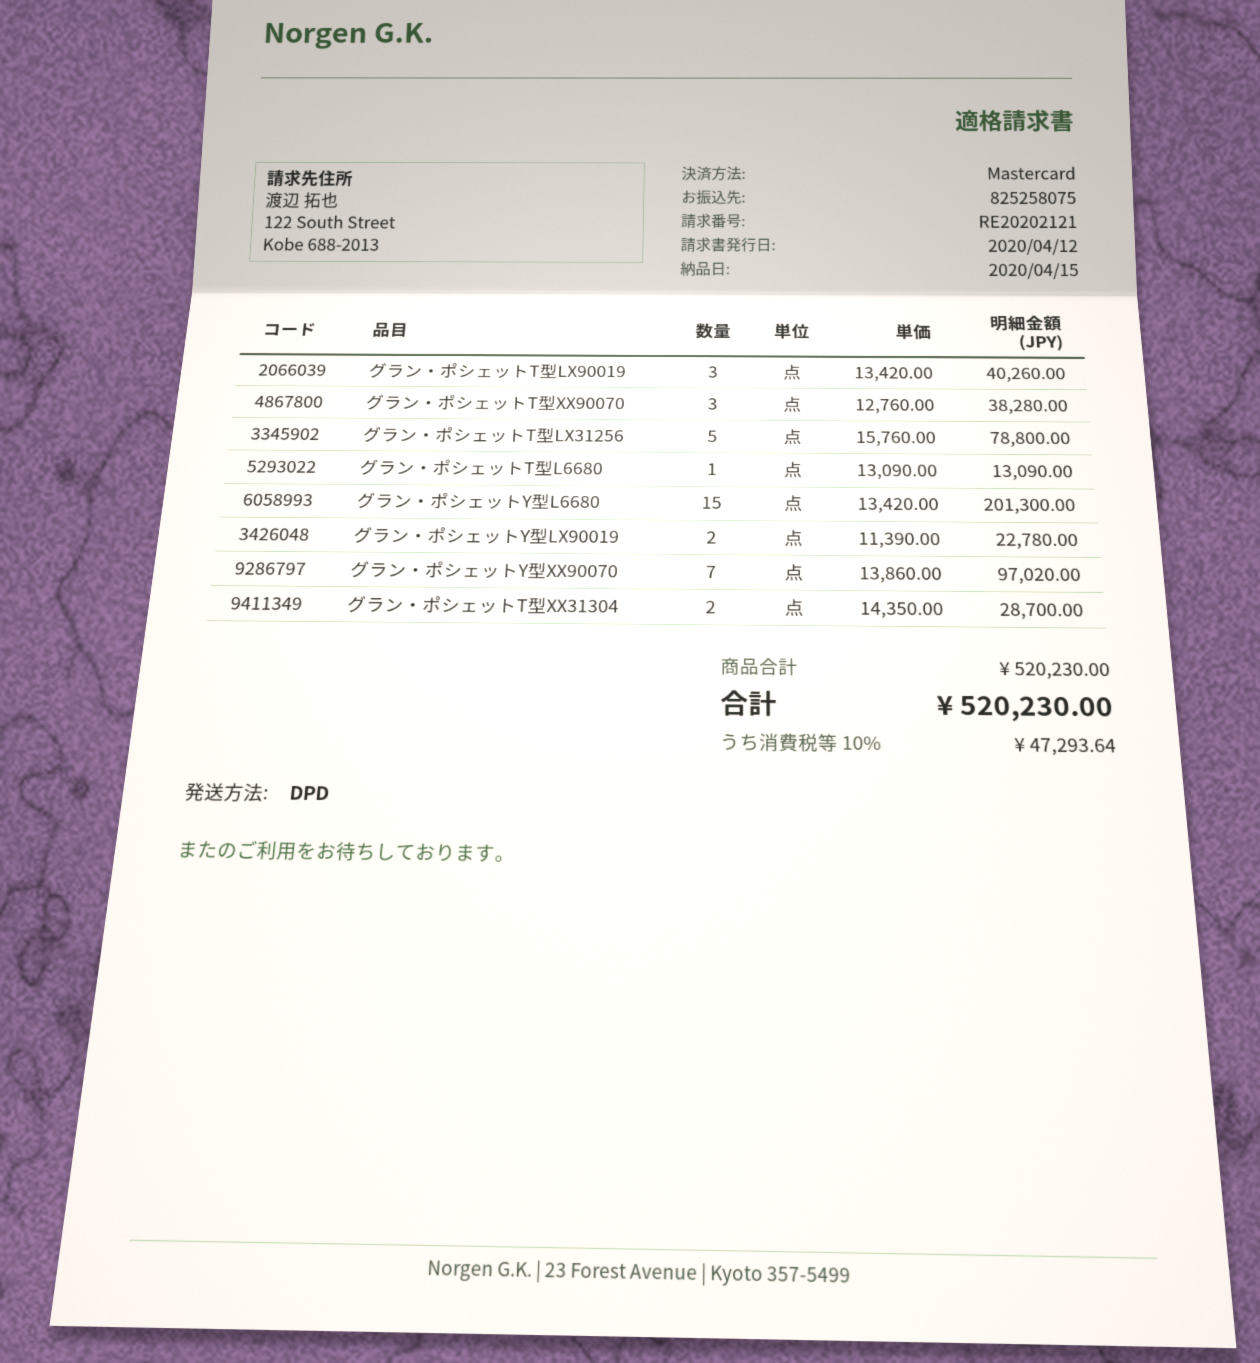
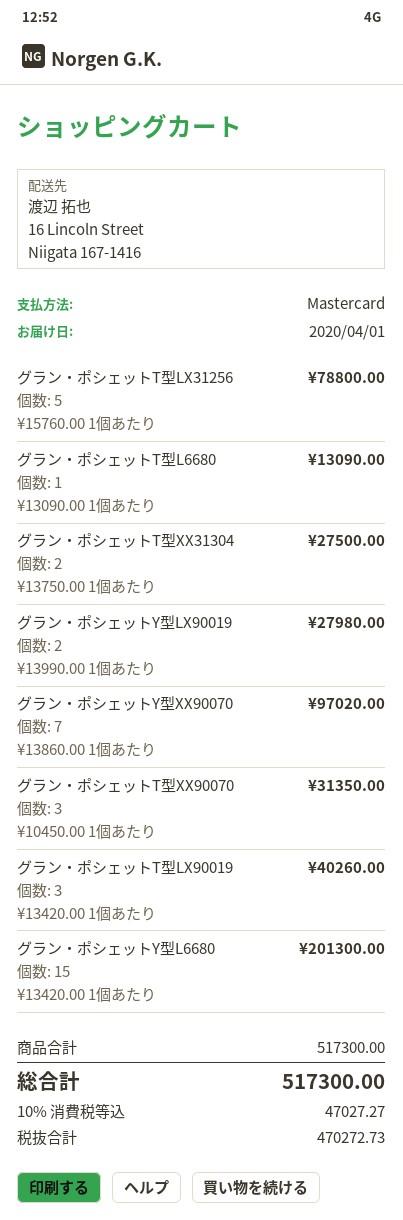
delivery date: 2020-04-15 -> 2020-04-01
グラン・ポシェットT型XX90070: 3 x 12760.00 = 38280.00 -> 3 x 10450.00 = 31350.00
グラン・ポシェットY型LX90019: 2 x 11390.00 = 22780.00 -> 2 x 13990.00 = 27980.00
グラン・ポシェットT型XX31304: 2 x 14350.00 = 28700.00 -> 2 x 13750.00 = 27500.00
subtotal: 520230.00 -> 517300.00
tax: 10% = 47293.64 -> 10% = 47027.27
total: 520230.00 -> 517300.00

